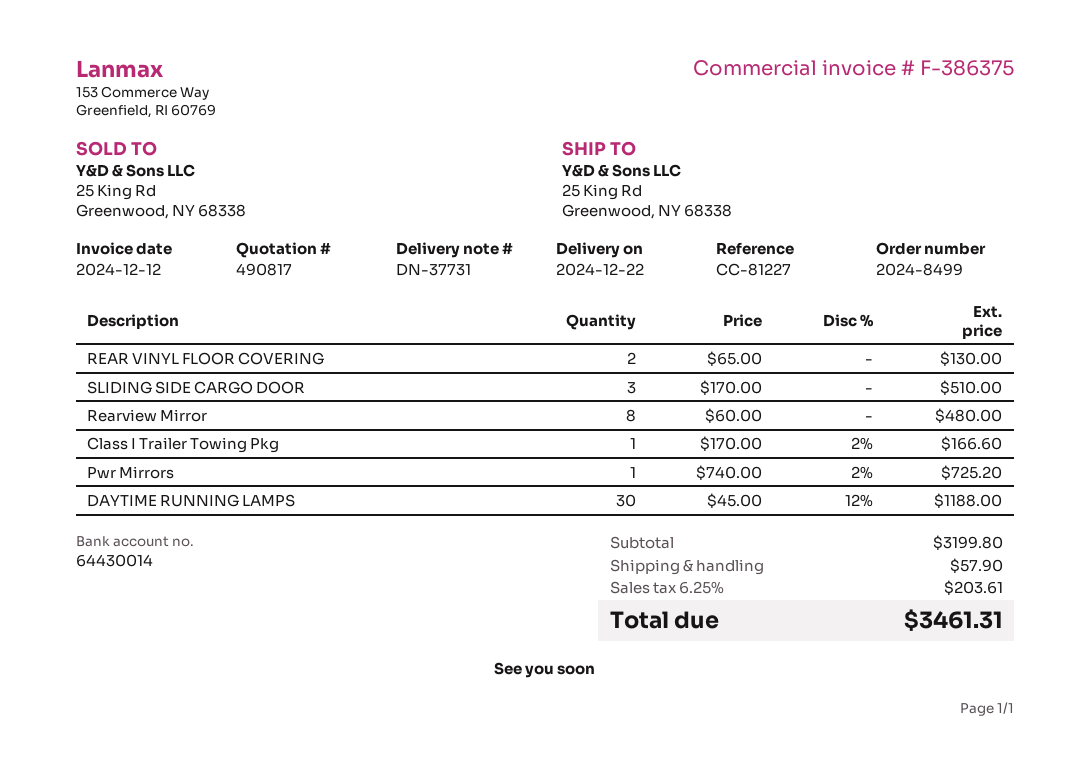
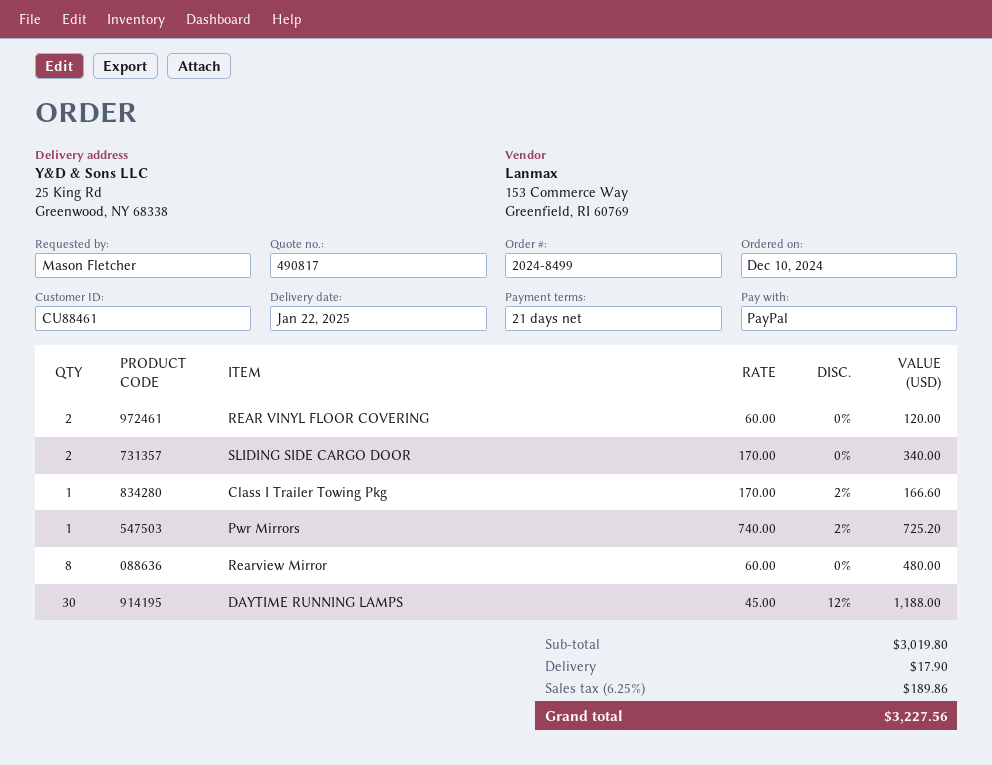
delivery date: 2024-12-22 -> 2025-01-22
REAR VINYL FLOOR COVERING: 2 x 65.00 = 130.00 -> 2 x 60.00 = 120.00
SLIDING SIDE CARGO DOOR: 3 x 170.00 = 510.00 -> 2 x 170.00 = 340.00
subtotal: 3199.80 -> 3019.80
shipping: 57.90 -> 17.90
tax: 6.25% = 203.61 -> 6.25% = 189.86
total: 3461.31 -> 3227.56

